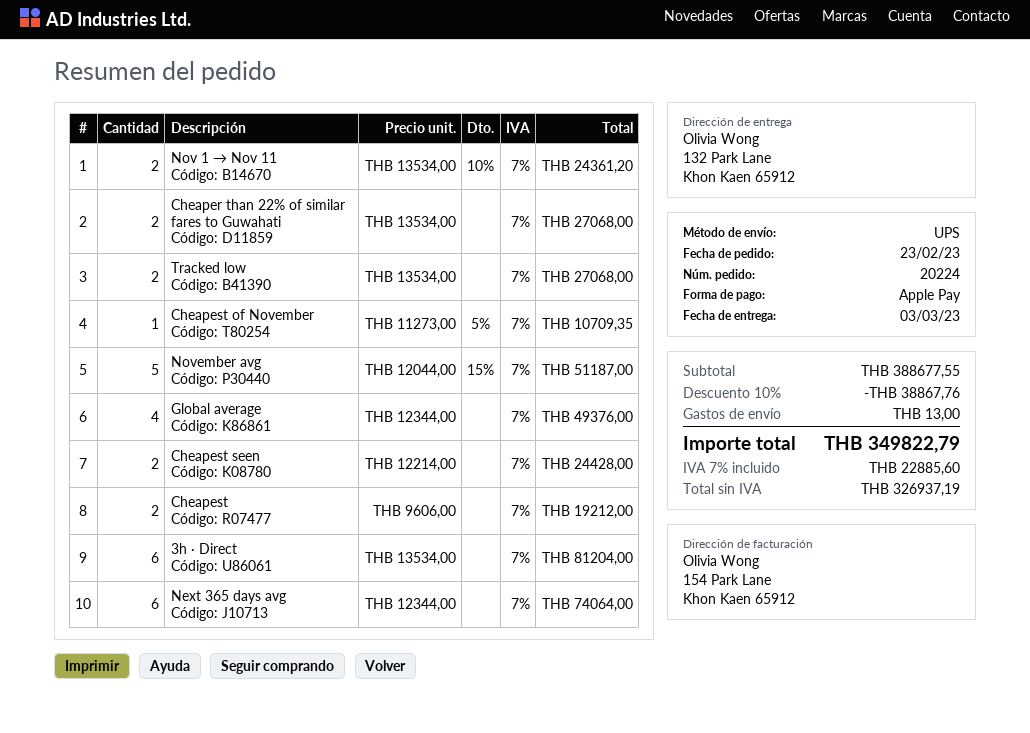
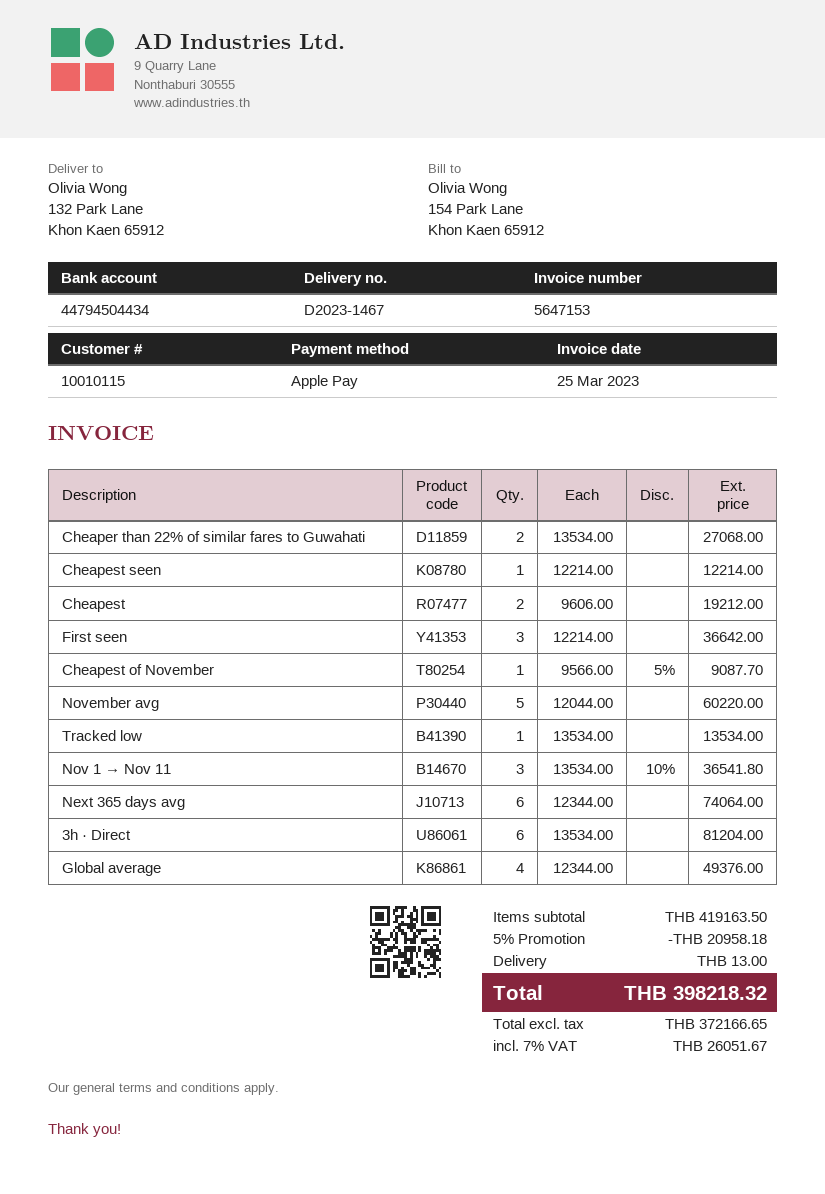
Nov 1 → Nov 11: 2 x 13534.00 - 10% = 24361.20 -> 3 x 13534.00 - 10% = 36541.80
Tracked low: 2 x 13534.00 = 27068.00 -> 1 x 13534.00 = 13534.00
Cheapest of November: 1 x 11273.00 - 5% = 10709.35 -> 1 x 9566.00 - 5% = 9087.70
November avg: 5 x 12044.00 - 15% = 51187.00 -> 5 x 12044.00 = 60220.00
Cheapest seen: 2 x 12214.00 = 24428.00 -> 1 x 12214.00 = 12214.00
First seen: none -> 3 x 12214.00 = 36642.00
subtotal: 388677.55 -> 419163.50
discount: 10% = 38867.76 -> 5% = 20958.18
net: 326937.19 -> 372166.65
tax: 7% = 22885.60 -> 7% = 26051.67
total: 349822.79 -> 398218.32

